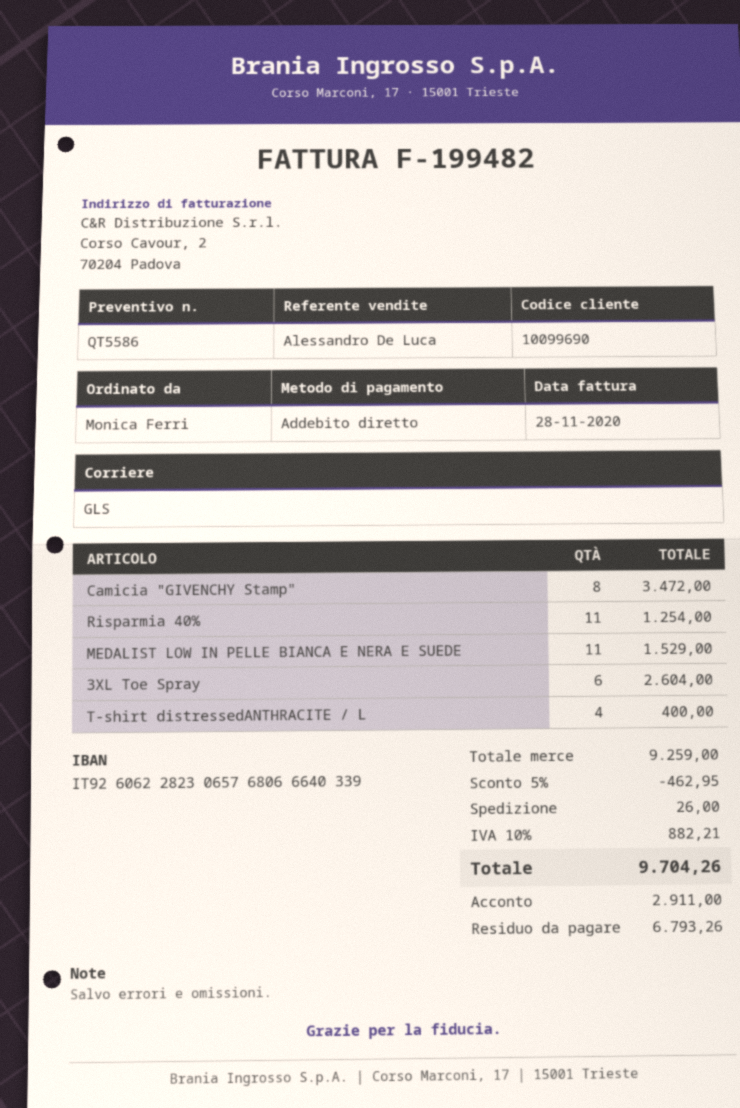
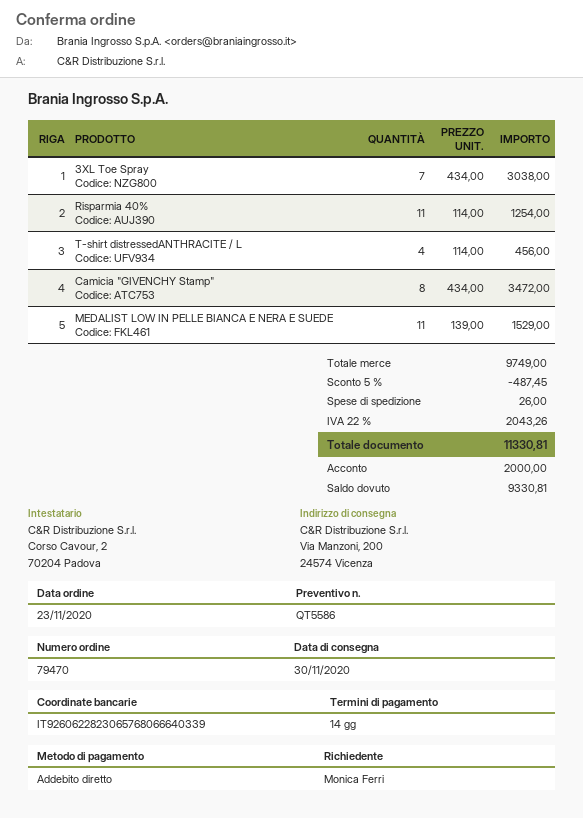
3XL Toe Spray: 6 for 2604.00 -> 7 for 3038.00
T-shirt distressedANTHRACITE / L: 4 for 400.00 -> 4 for 456.00
subtotal: 9259.00 -> 9749.00
discount: 5% = 462.95 -> 5% = 487.45
tax: 10% = 882.21 -> 22% = 2043.26
total: 9704.26 -> 11330.81
deposit: 2911.00 -> 2000.00
balance: 6793.26 -> 9330.81

